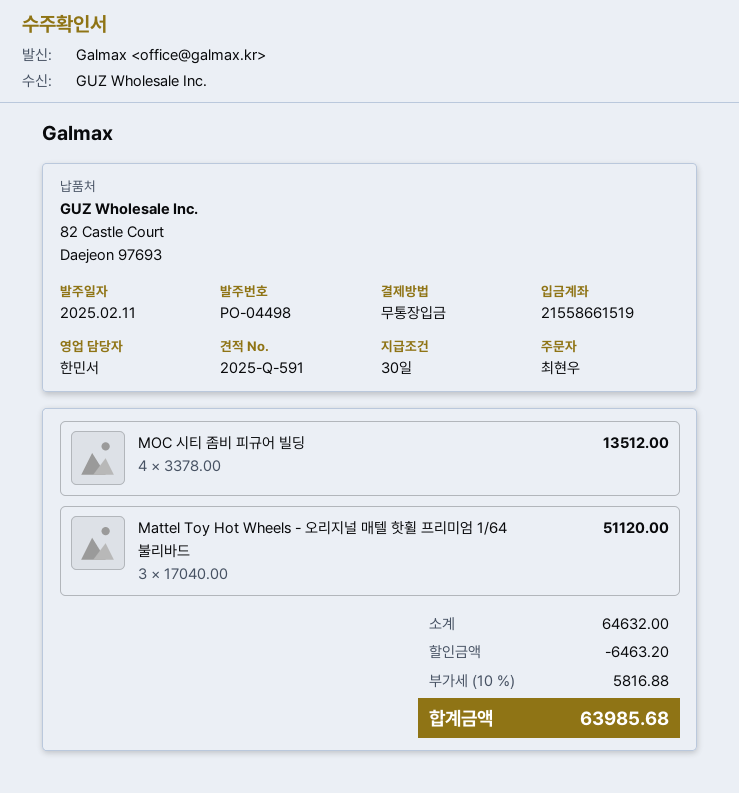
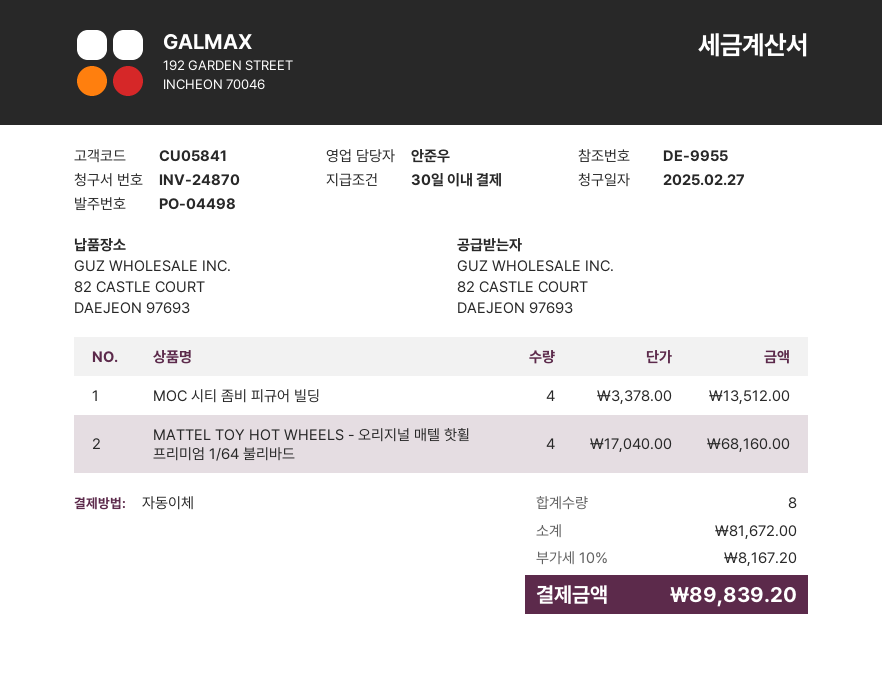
sales rep: 한민서 -> 안준우
payment method: bank transfer -> direct debit
Mattel Toy Hot Wheels - 오리지널 매텔 핫휠 프리미엄 1/64 불리바드: 3 x 17040.00 = 51120.00 -> 4 x 17040.00 = 68160.00
subtotal: 64632.00 -> 81672.00
discount: 6463.20 -> none
tax: 10% = 5816.88 -> 10% = 8167.20
total: 63985.68 -> 89839.20

